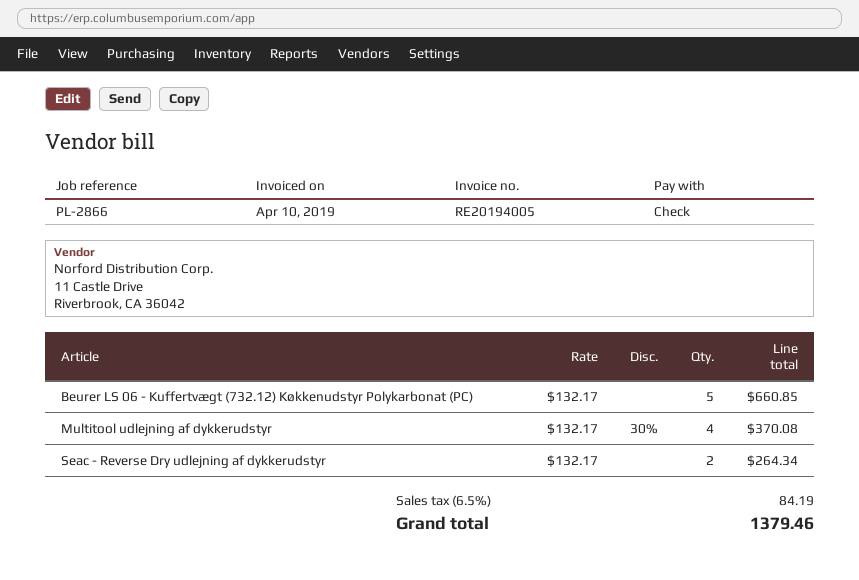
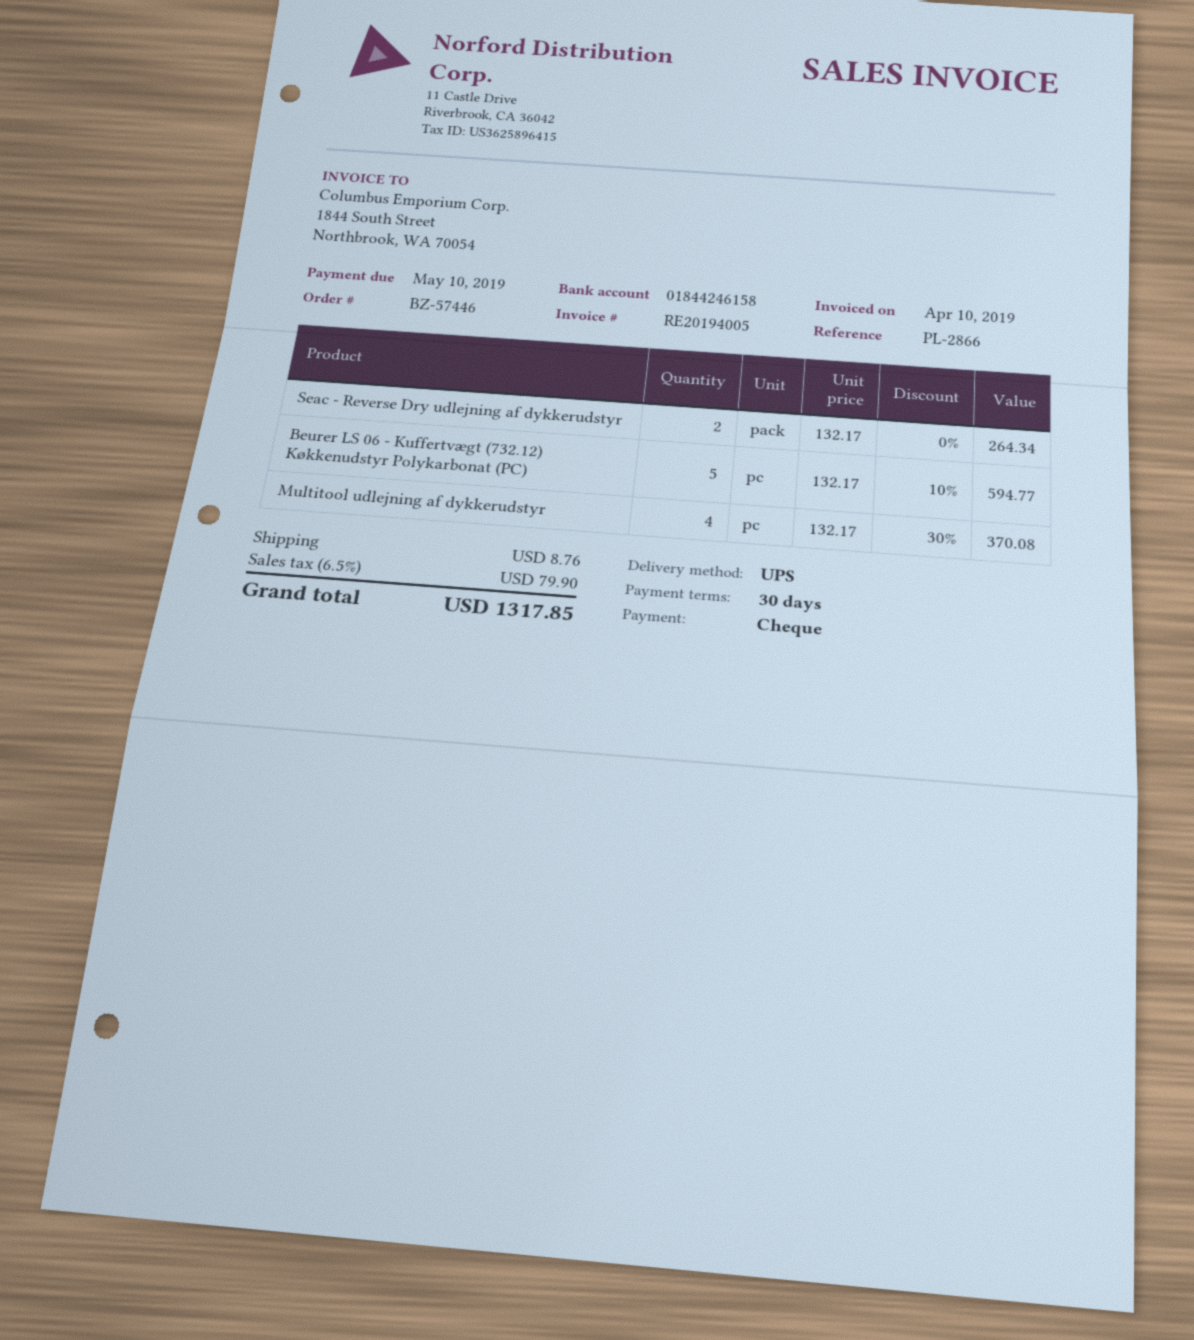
Beurer LS 06 - Kuffertvægt (732.12) Køkkenudstyr Polykarbonat (PC): 5 x 132.17 = 660.85 -> 5 x 132.17 - 10% = 594.77
shipping: none -> 8.76
tax: 6.5% = 84.19 -> 6.5% = 79.90
total: 1379.46 -> 1317.85

